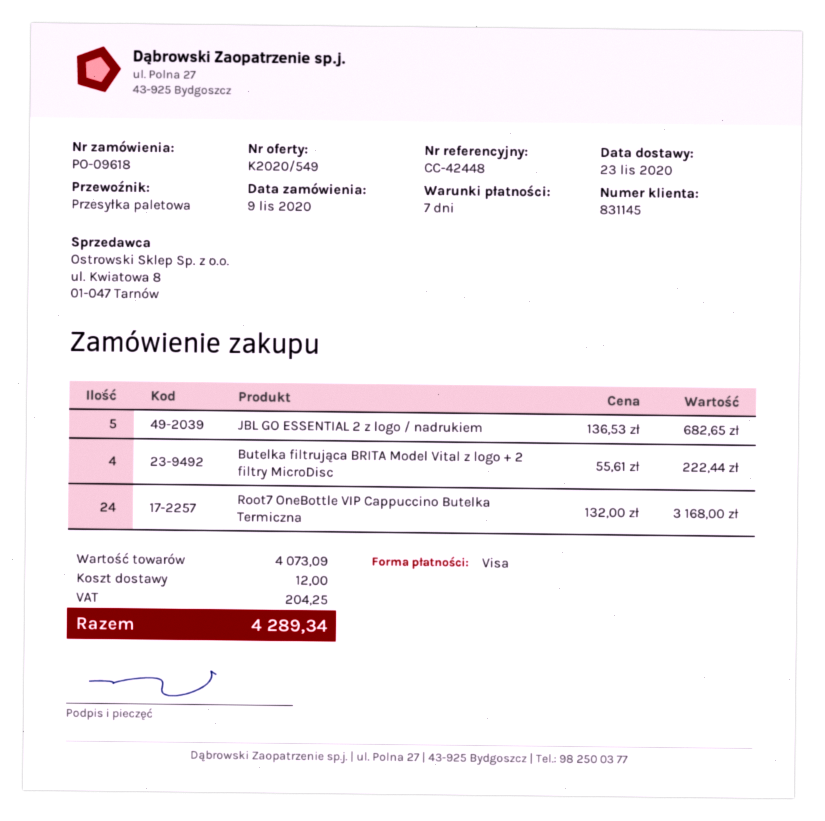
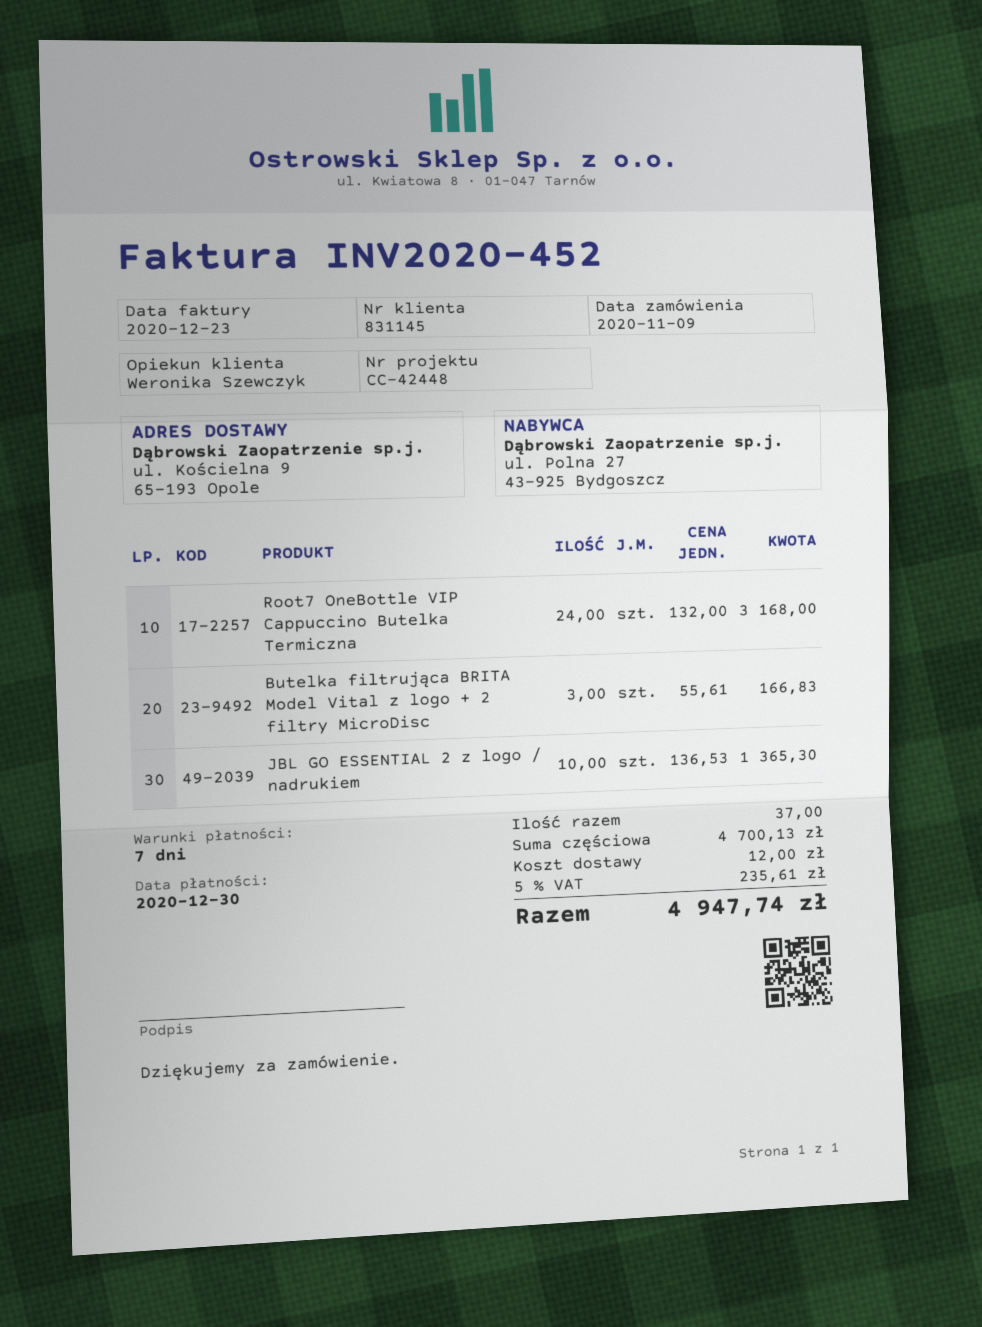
JBL GO ESSENTIAL 2 z logo / nadrukiem: 5 x 136.53 = 682.65 -> 10 x 136.53 = 1365.30
Butelka filtrująca BRITA Model Vital z logo + 2 filtry MicroDisc: 4 x 55.61 = 222.44 -> 3 x 55.61 = 166.83
subtotal: 4073.09 -> 4700.13
tax: 204.25 -> 235.61
total: 4289.34 -> 4947.74

